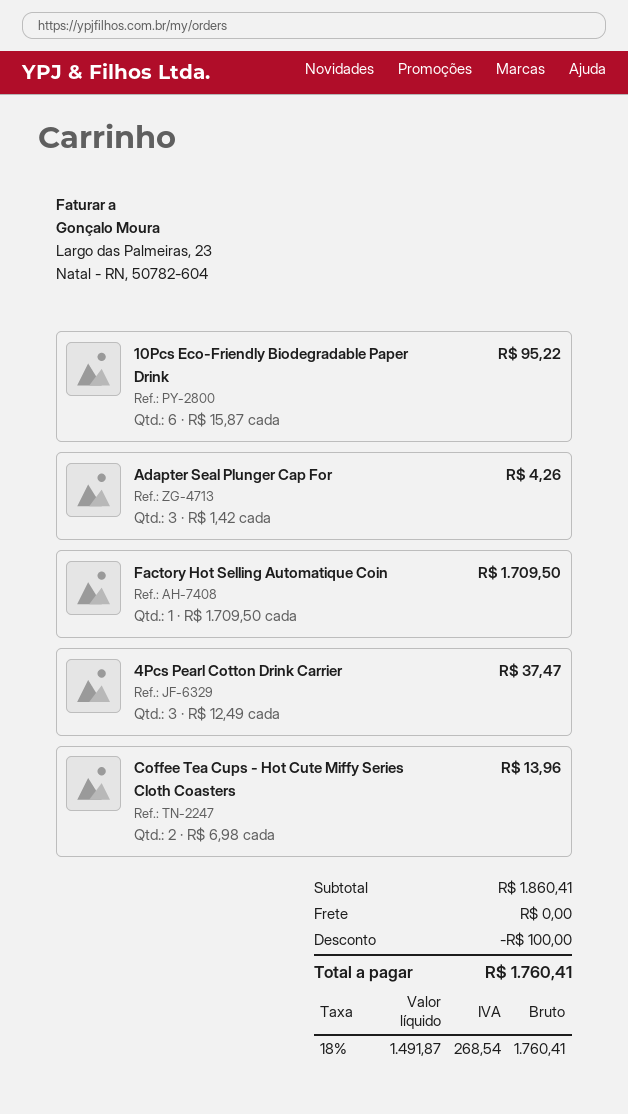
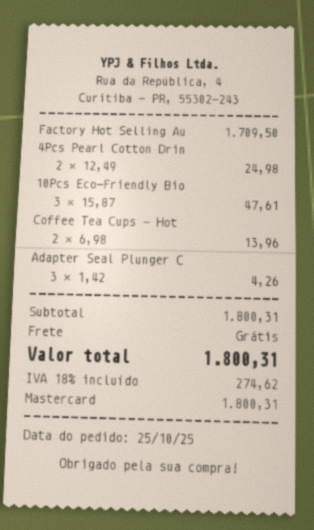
10Pcs Eco-Friendly Biodegradable Paper Drink: 6 x 15.87 = 95.22 -> 3 x 15.87 = 47.61
4Pcs Pearl Cotton Drink Carrier: 3 x 12.49 = 37.47 -> 2 x 12.49 = 24.98
subtotal: 1860.41 -> 1800.31
discount: 100.00 -> none
tax: 18% = 268.54 -> 18% = 274.62
total: 1760.41 -> 1800.31

